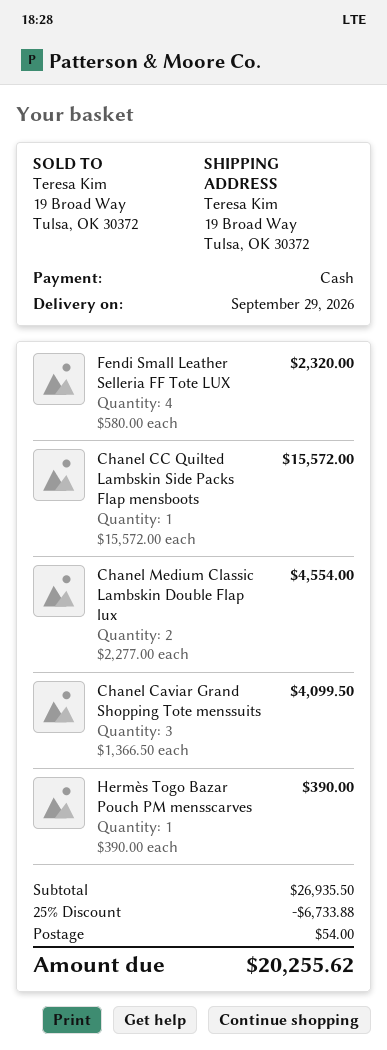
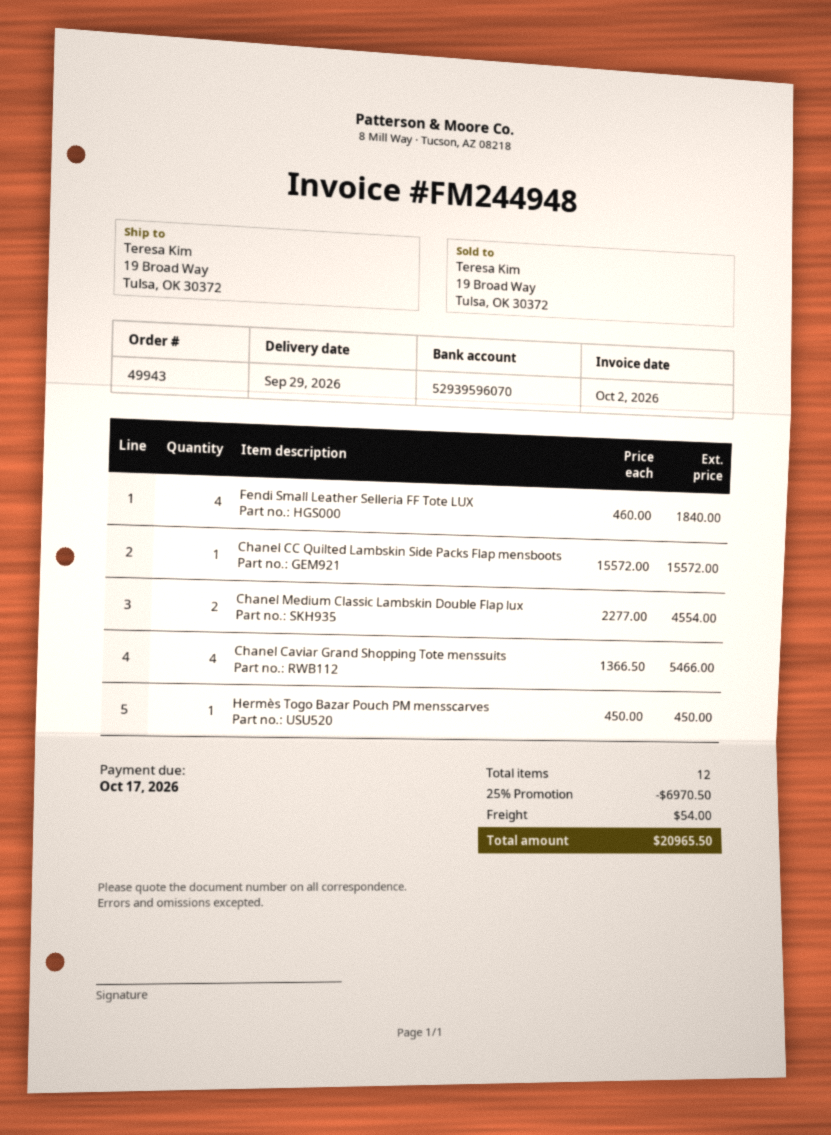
Fendi Small Leather Selleria FF Tote LUX: 4 x 580.00 = 2320.00 -> 4 x 460.00 = 1840.00
Chanel Caviar Grand Shopping Tote menssuits: 3 x 1366.50 = 4099.50 -> 4 x 1366.50 = 5466.00
Hermès Togo Bazar Pouch PM mensscarves: 1 x 390.00 = 390.00 -> 1 x 450.00 = 450.00
discount: 25% = 6733.88 -> 25% = 6970.50
total: 20255.62 -> 20965.50

